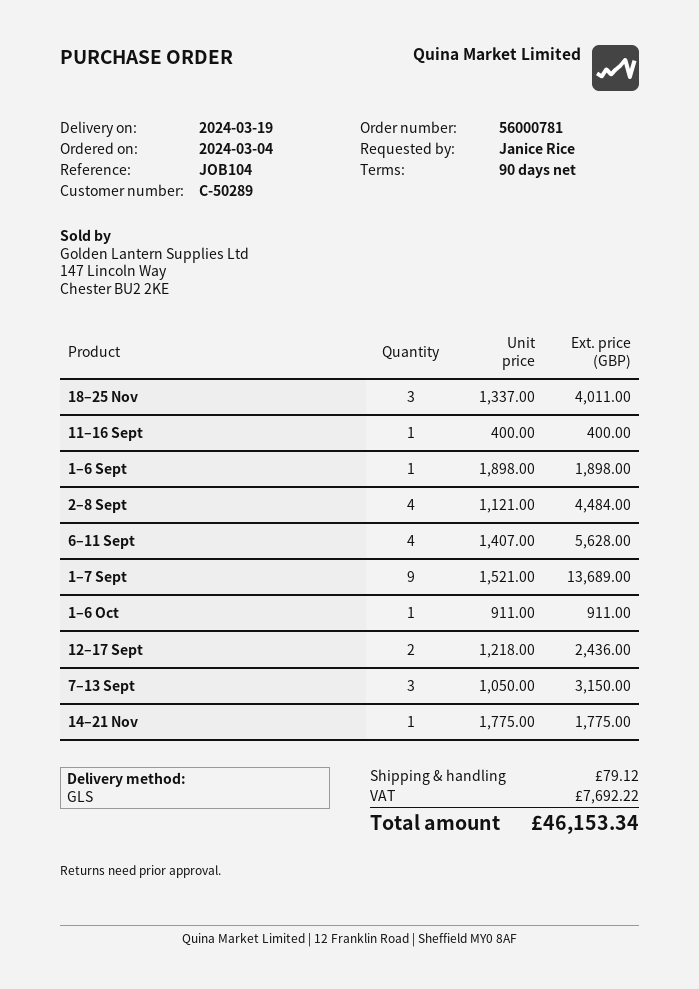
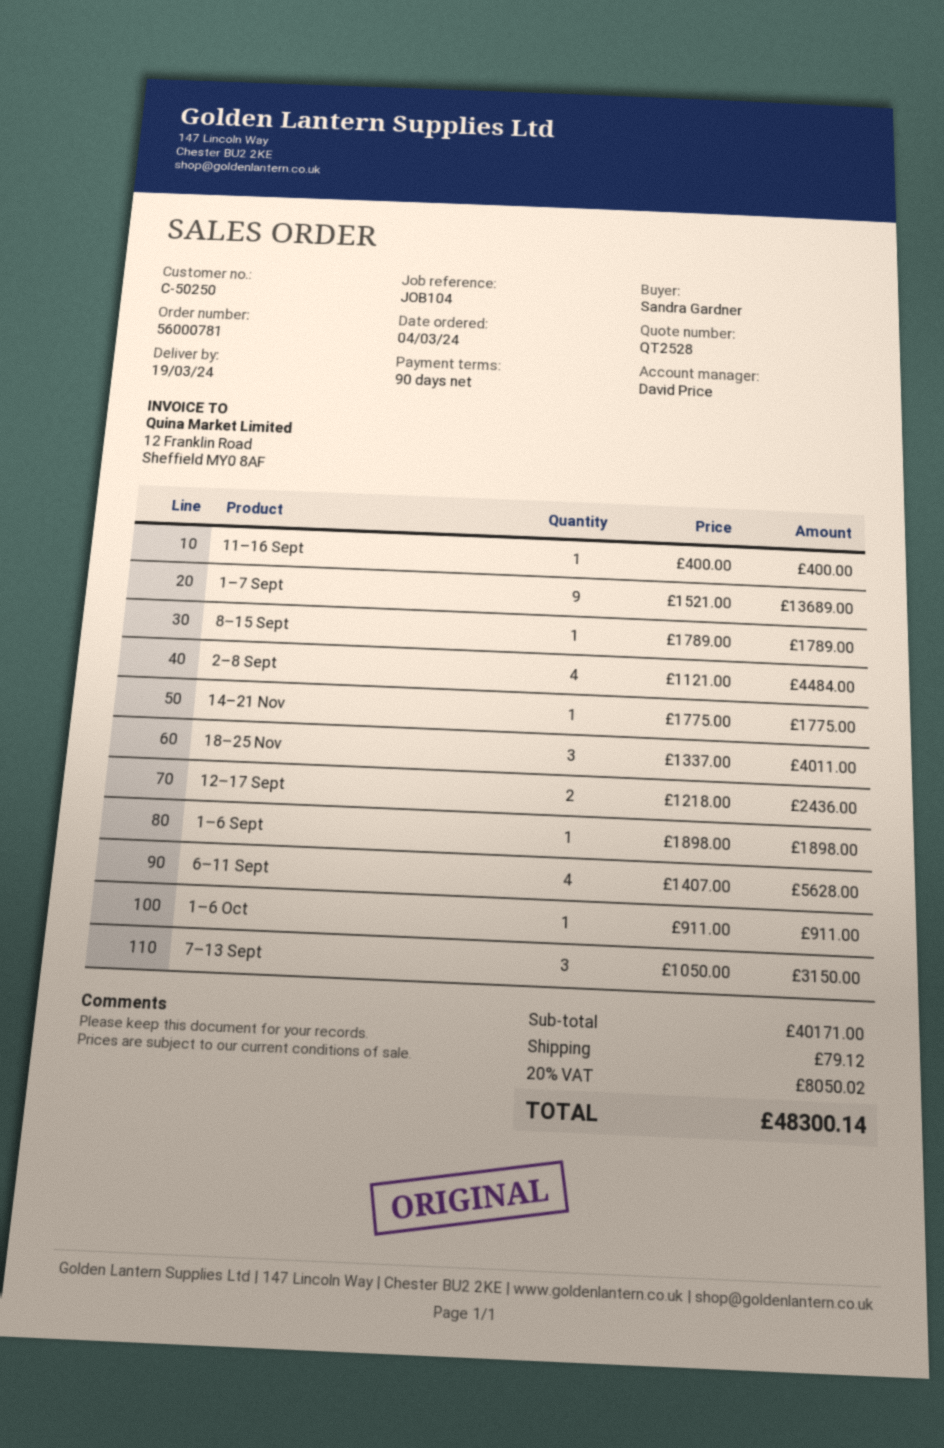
customer number: C-50289 -> C-50250
ordered by: Janice Rice -> Sandra Gardner
8–15 Sept: none -> 1 x 1789.00 = 1789.00
tax: 7692.22 -> 8050.02
total: 46153.34 -> 48300.14

